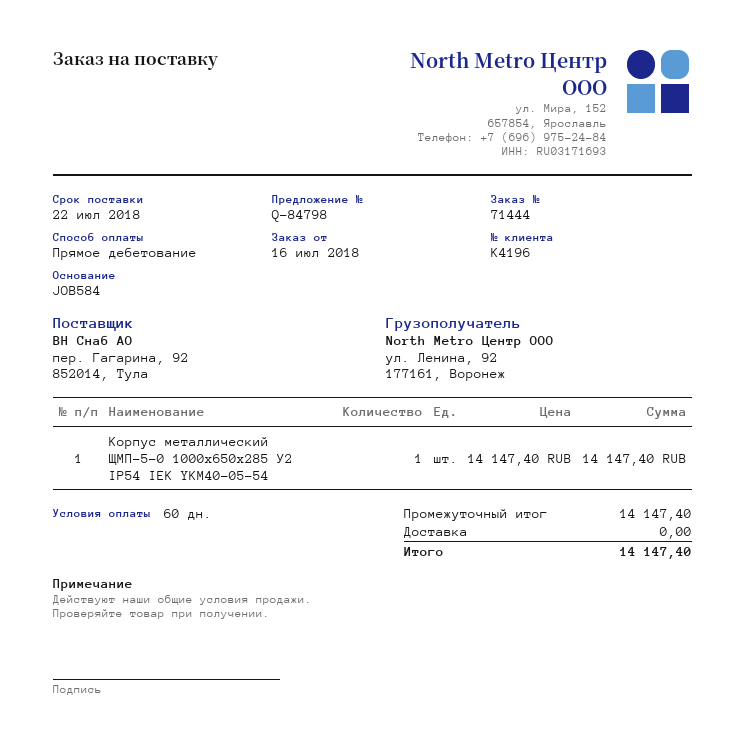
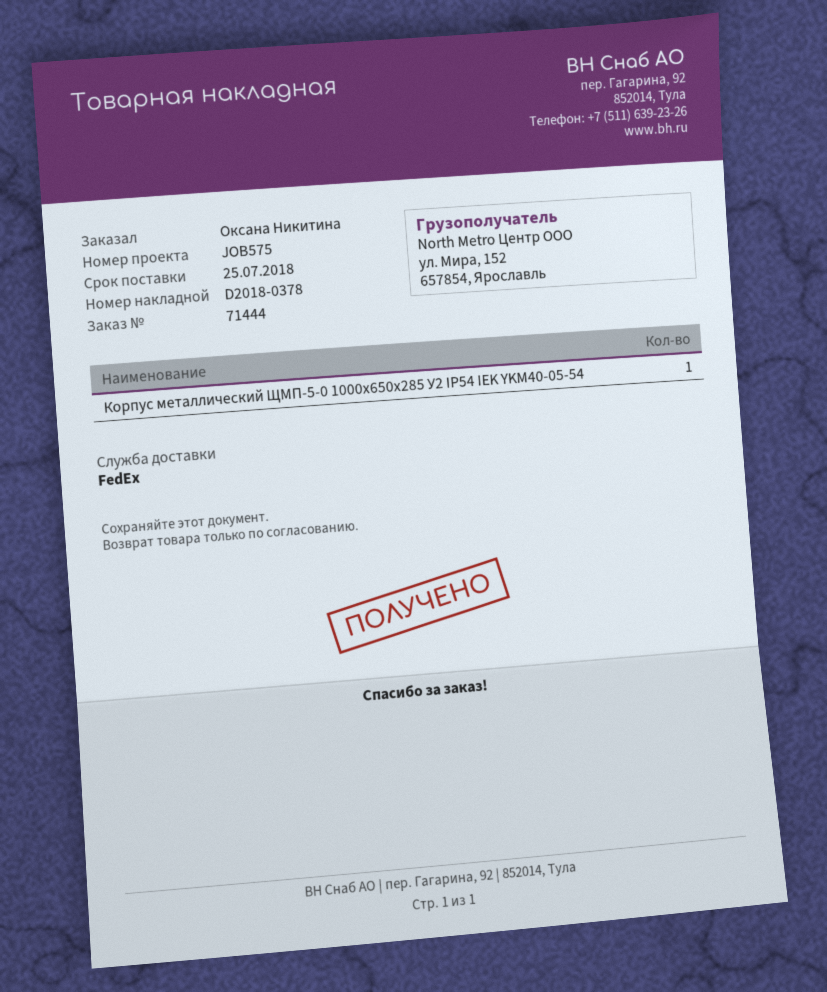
delivery date: 2018-07-22 -> 2018-07-25
reference: JOB584 -> JOB575
ship to: ул. Ленина, 92, 177161, Воронеж -> ул. Мира, 152, 657854, Ярославль

